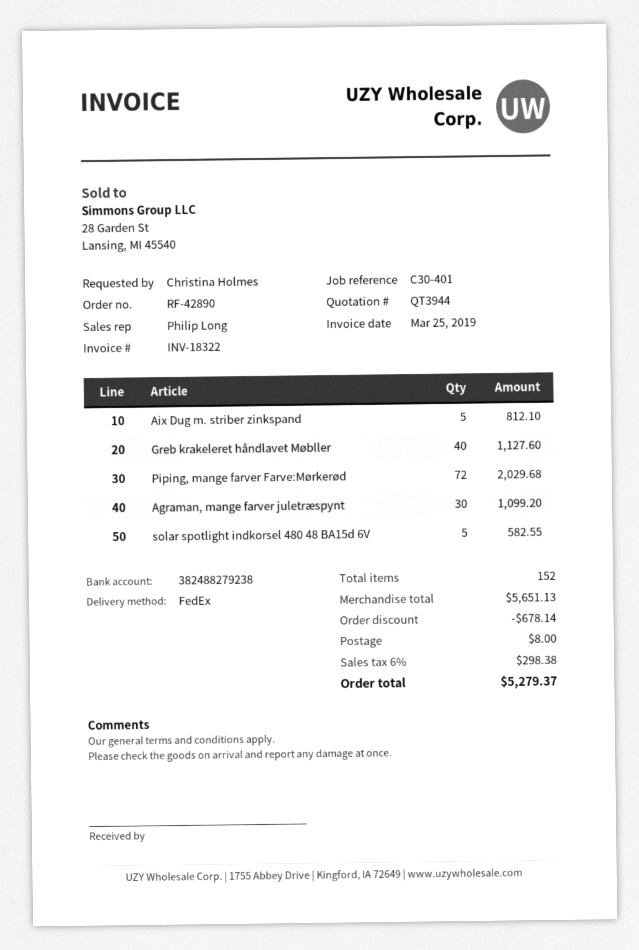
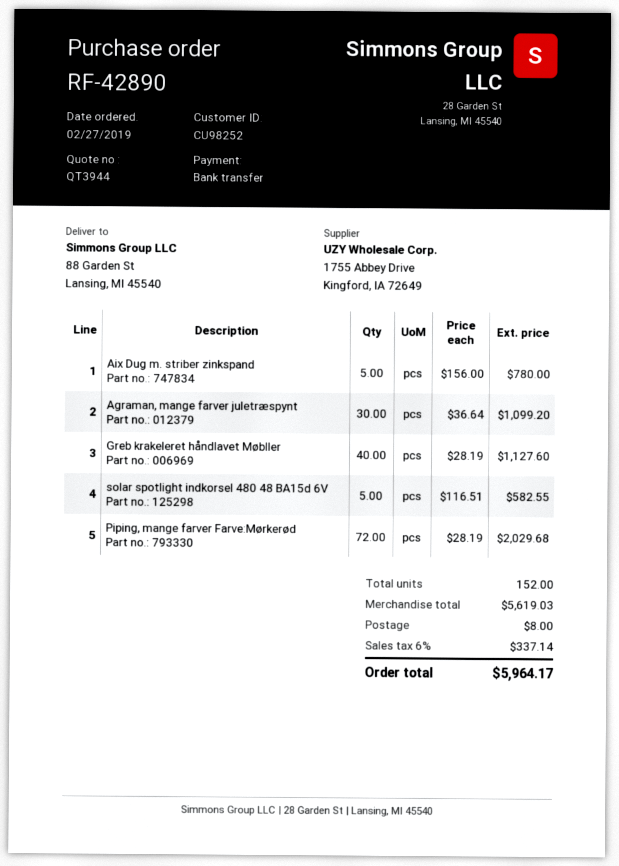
Aix Dug m. striber zinkspand: 5 for 812.10 -> 5 for 780.00
subtotal: 5651.13 -> 5619.03
discount: 678.14 -> none
tax: 6% = 298.38 -> 6% = 337.14
total: 5279.37 -> 5964.17

